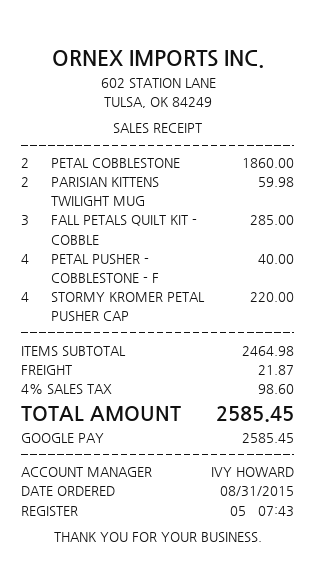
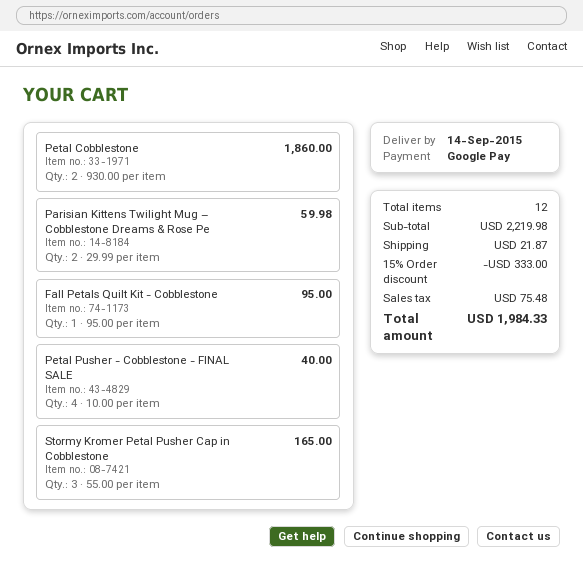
FALL PETALS QUILT KIT - COBBLE: 3 for 285.00 -> 1 for 95.00
STORMY KROMER PETAL PUSHER CAP: 4 for 220.00 -> 3 for 165.00
subtotal: 2464.98 -> 2219.98
discount: none -> 15% = 333.00
tax: 98.60 -> 75.48
total: 2585.45 -> 1984.33

